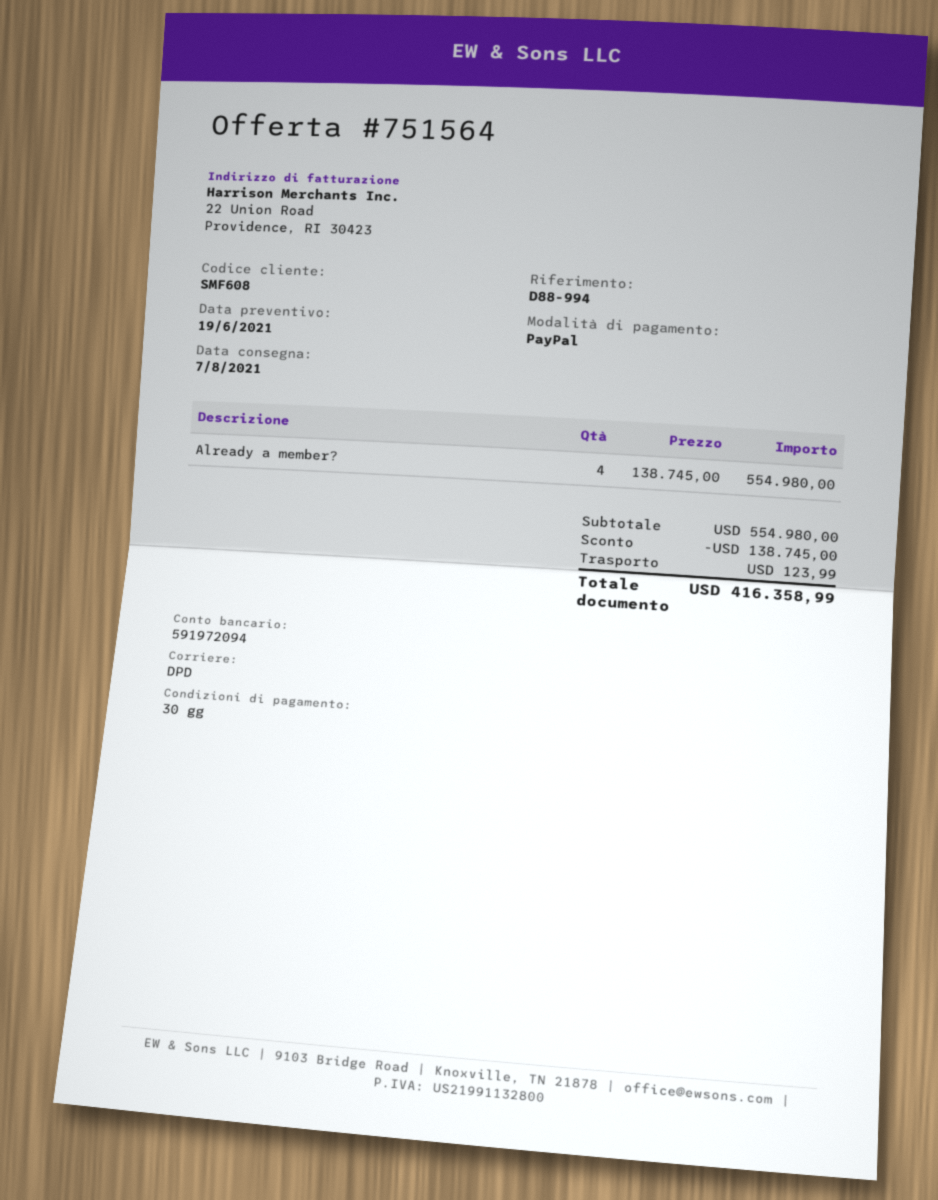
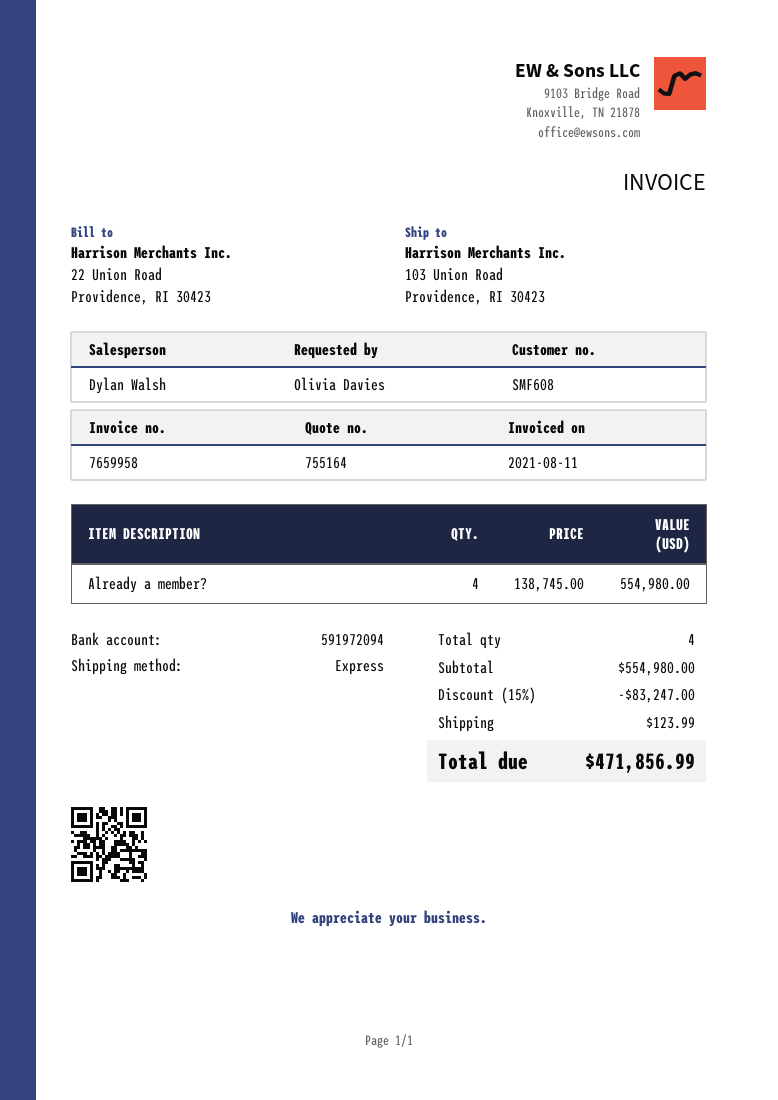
quote number: 751564 -> 755164
shipping method: DPD -> express
discount: 138745.00 -> 83247.00
total: 416358.99 -> 471856.99

